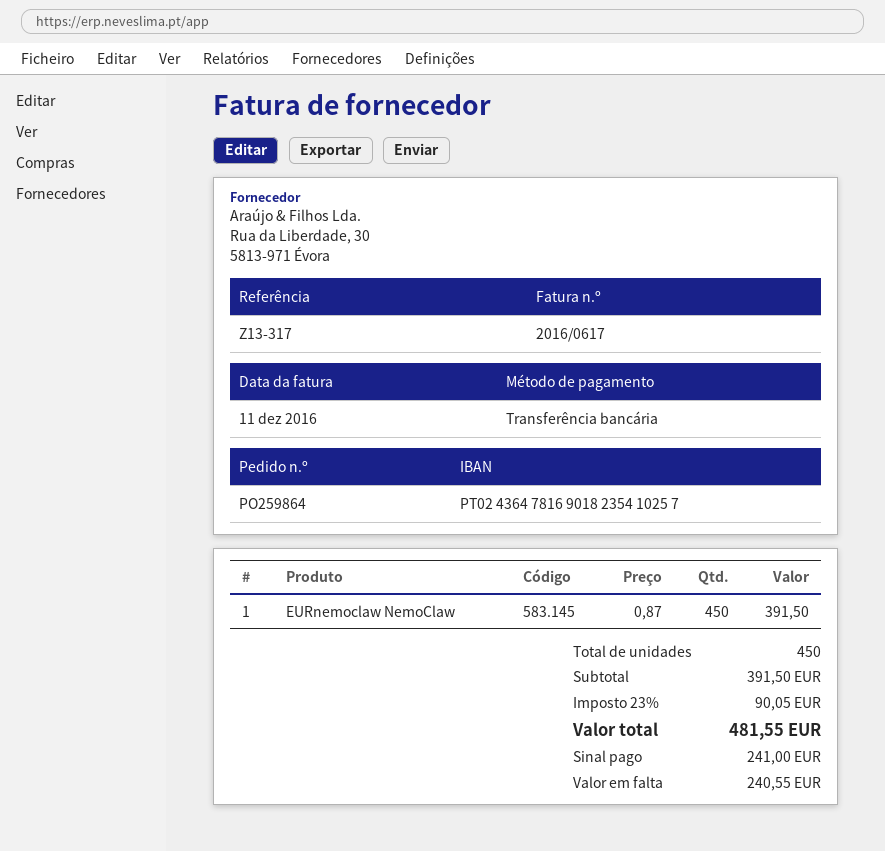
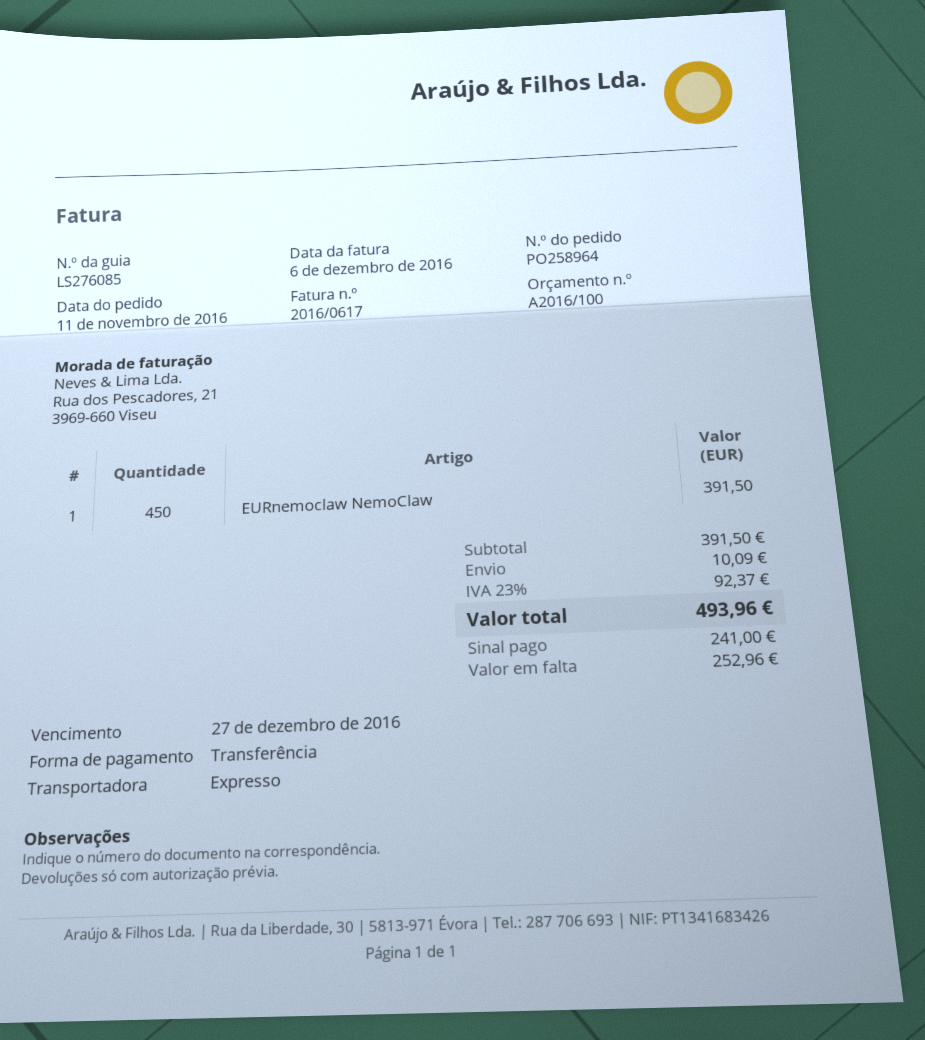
order number: PO259864 -> PO258964
invoice date: 2016-12-11 -> 2016-12-06
shipping: none -> 10.09
tax: 23% = 90.05 -> 23% = 92.37
total: 481.55 -> 493.96
balance: 240.55 -> 252.96

